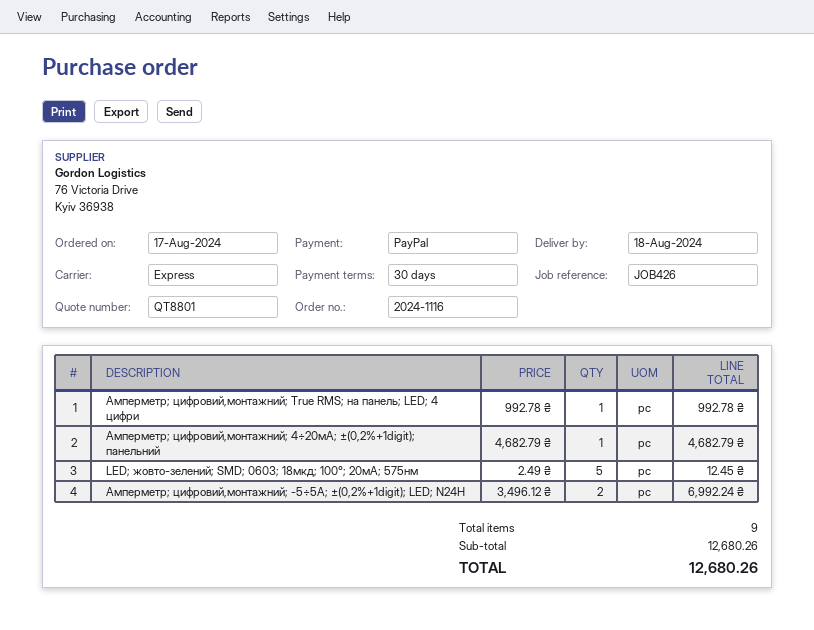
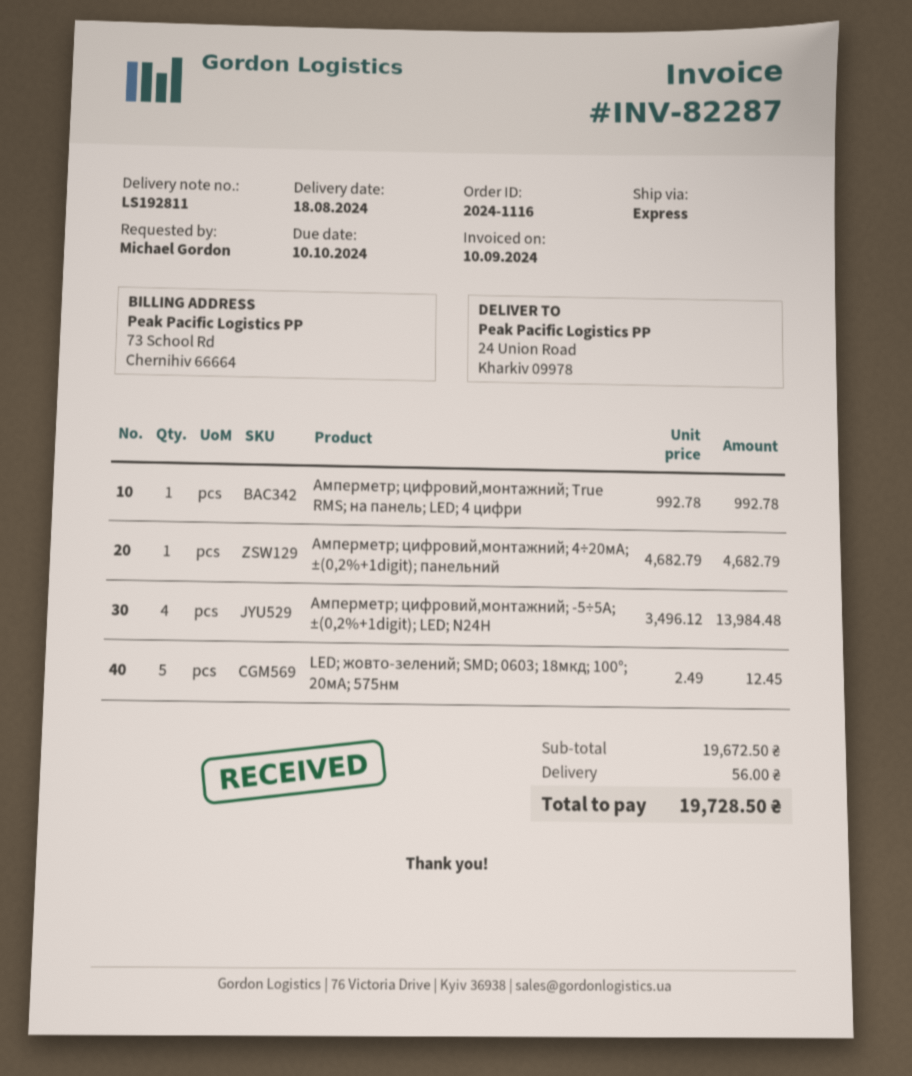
Амперметр; цифровий,монтажний; -5÷5А; ±(0,2%+1digit); LED; N24H: 2 x 3496.12 = 6992.24 -> 4 x 3496.12 = 13984.48
subtotal: 12680.26 -> 19672.50
shipping: none -> 56.00
total: 12680.26 -> 19728.50

